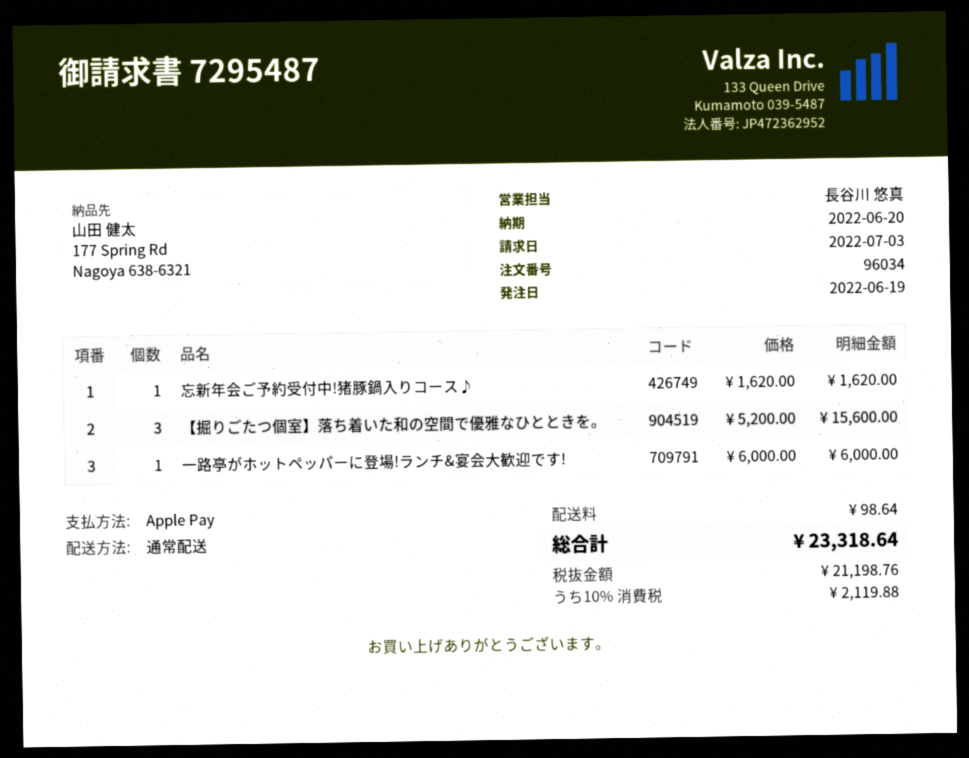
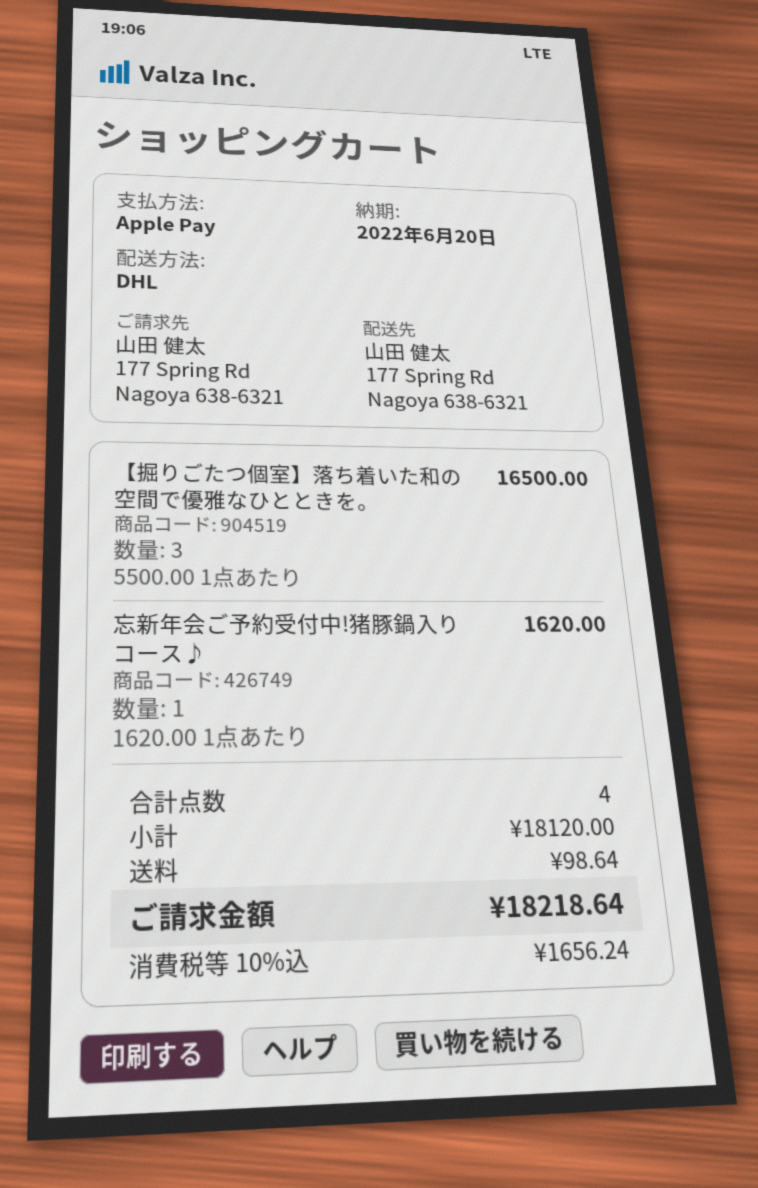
shipping method: standard -> DHL
【掘りごたつ個室】落ち着いた和の空間で優雅なひとときを。: 3 x 5200.00 = 15600.00 -> 3 x 5500.00 = 16500.00
一路亭がホットペッパーに登場!ランチ&宴会大歓迎です!: 1 x 6000.00 = 6000.00 -> none
tax: 10% = 2119.88 -> 10% = 1656.24
total: 23318.64 -> 18218.64

